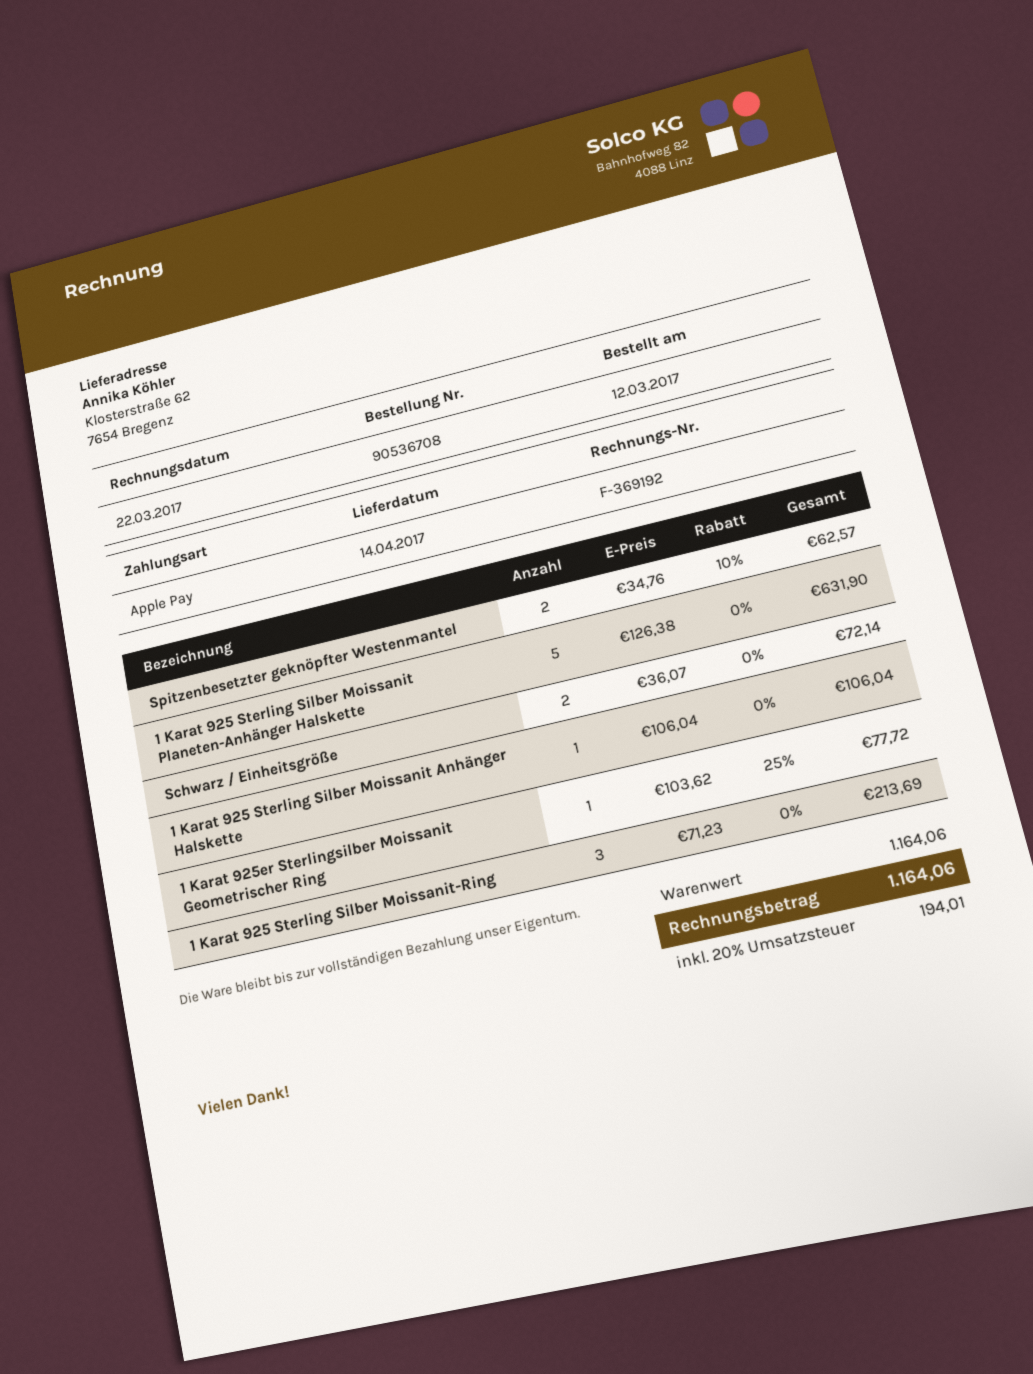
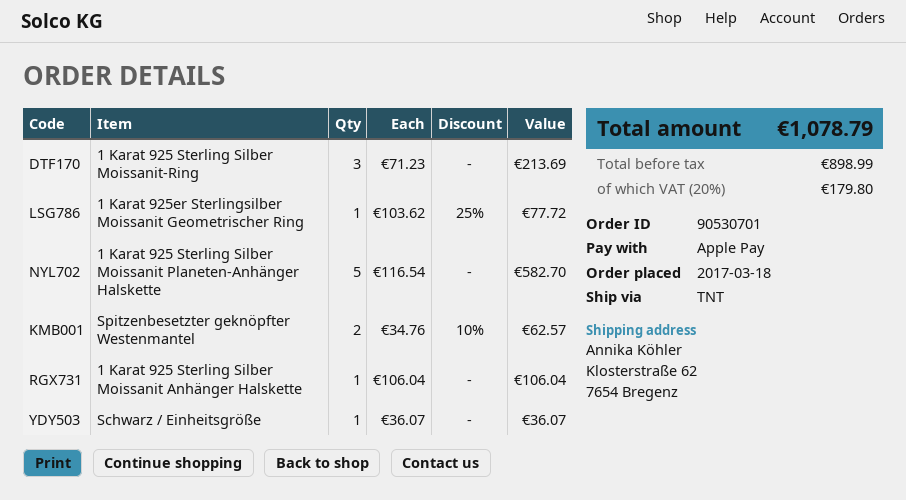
order number: 90536708 -> 90530701
order date: 2017-03-12 -> 2017-03-18
1 Karat 925 Sterling Silber Moissanit Planeten-Anhänger Halskette: 5 x 126.38 = 631.90 -> 5 x 116.54 = 582.70
Schwarz / Einheitsgröße: 2 x 36.07 = 72.14 -> 1 x 36.07 = 36.07
tax: 20% = 194.01 -> 20% = 179.80
total: 1164.06 -> 1078.79

